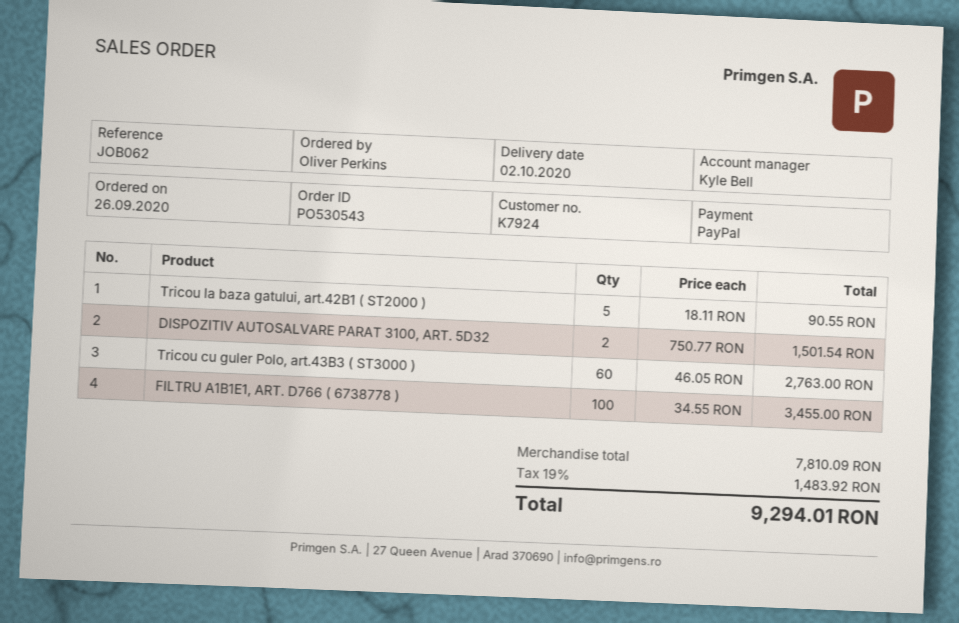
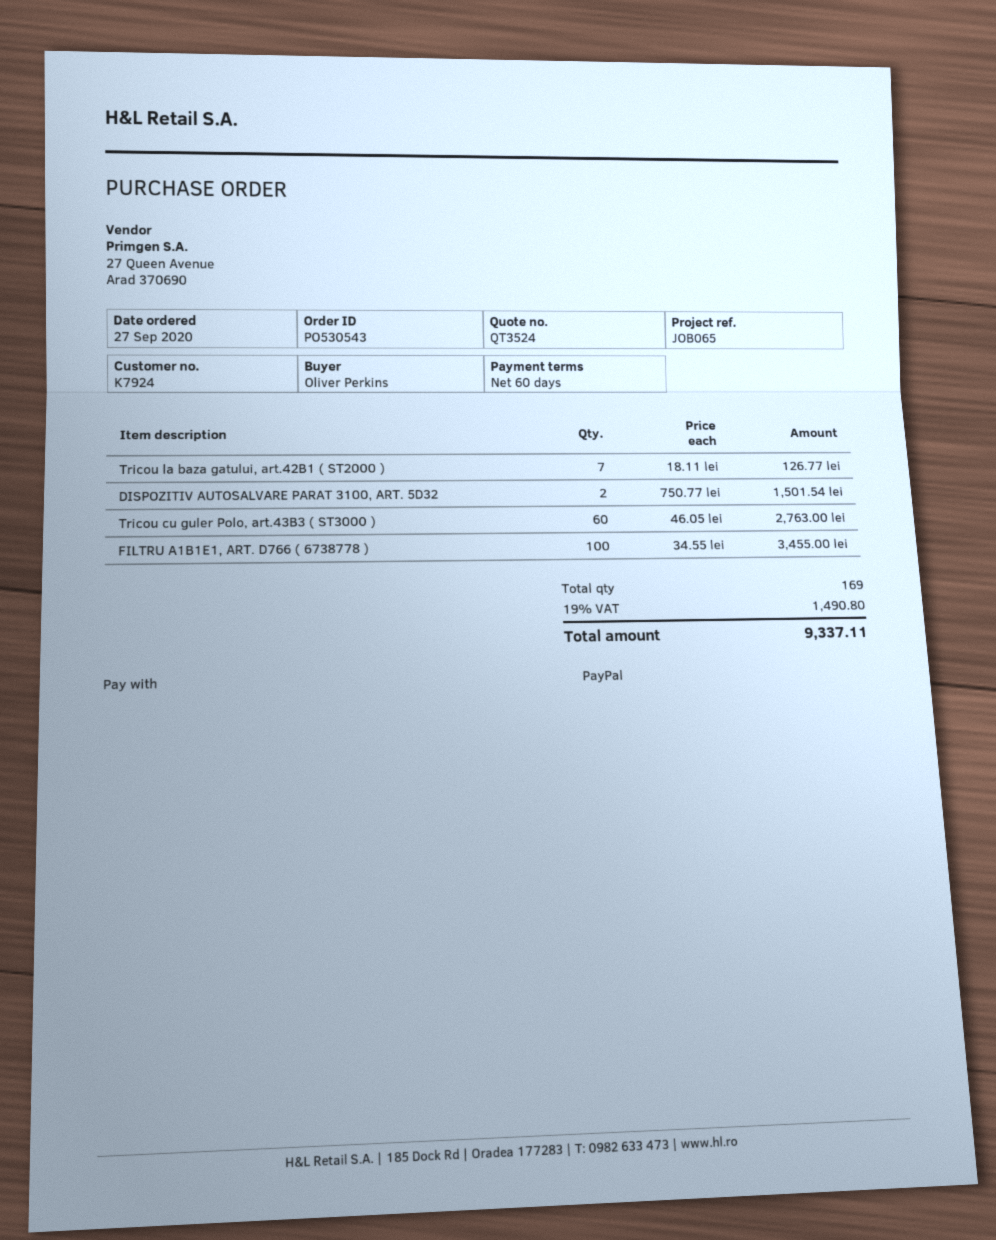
order date: 2020-09-26 -> 2020-09-27
reference: JOB062 -> JOB065
Tricou la baza gatului, art.42B1 ( ST2000 ): 5 x 18.11 = 90.55 -> 7 x 18.11 = 126.77
tax: 19% = 1483.92 -> 19% = 1490.80
total: 9294.01 -> 9337.11

